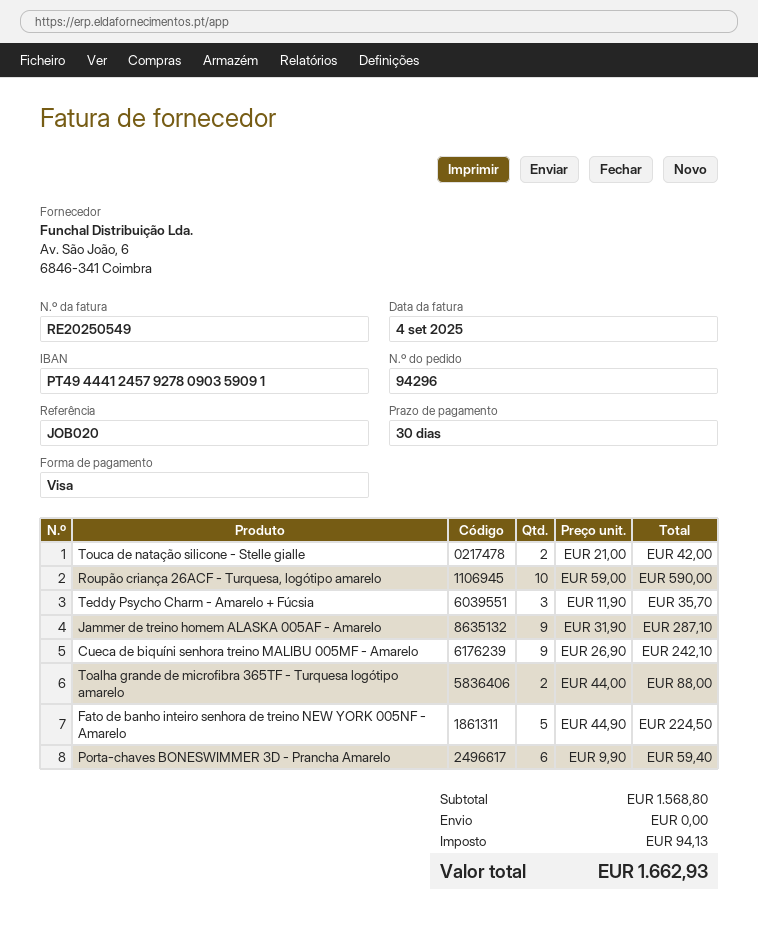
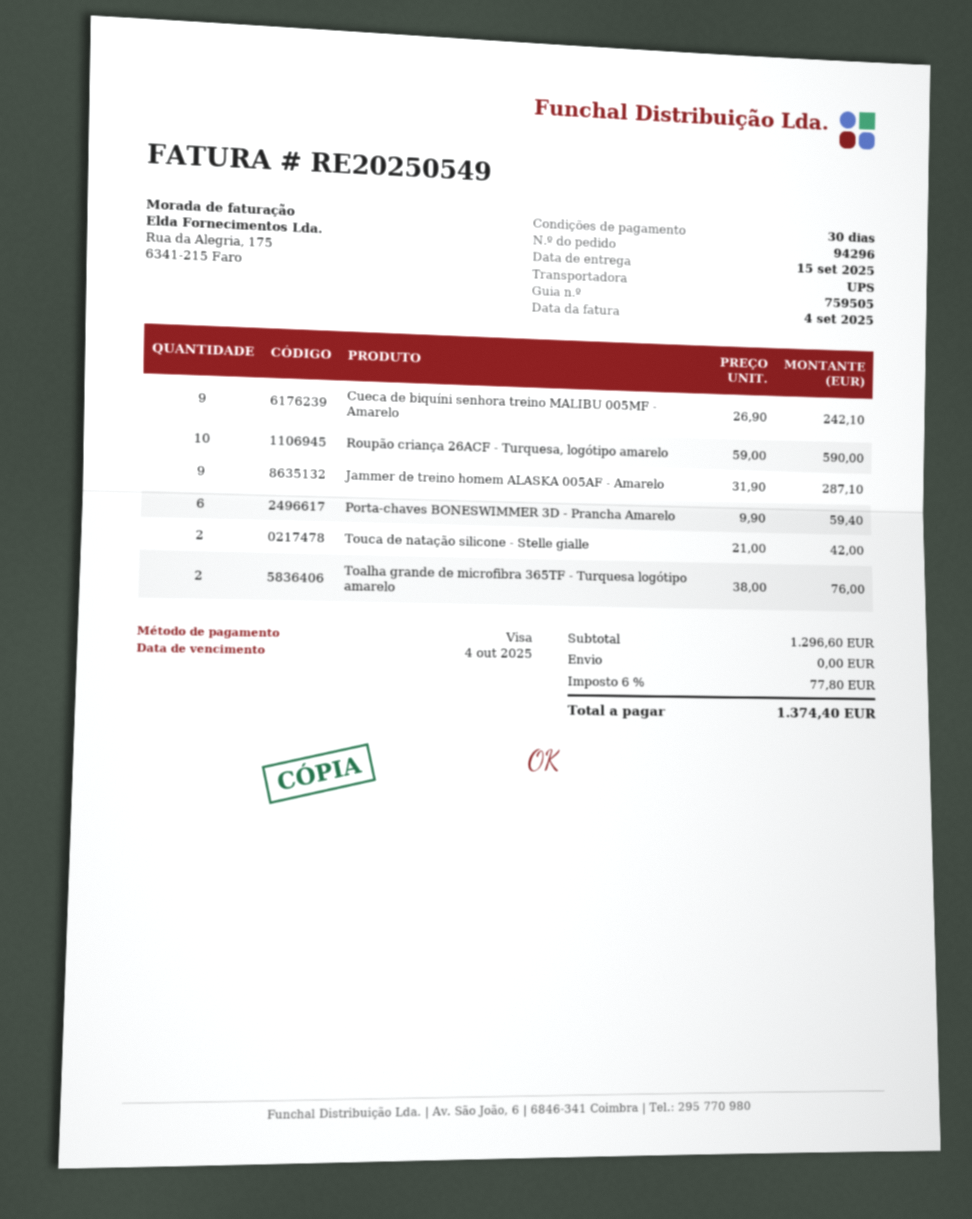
Teddy Psycho Charm - Amarelo + Fúcsia: 3 x 11.90 = 35.70 -> none
Toalha grande de microfibra 365TF - Turquesa logótipo amarelo: 2 x 44.00 = 88.00 -> 2 x 38.00 = 76.00
Fato de banho inteiro senhora de treino NEW YORK 005NF - Amarelo: 5 x 44.90 = 224.50 -> none
subtotal: 1568.80 -> 1296.60
tax: 94.13 -> 77.80
total: 1662.93 -> 1374.40

